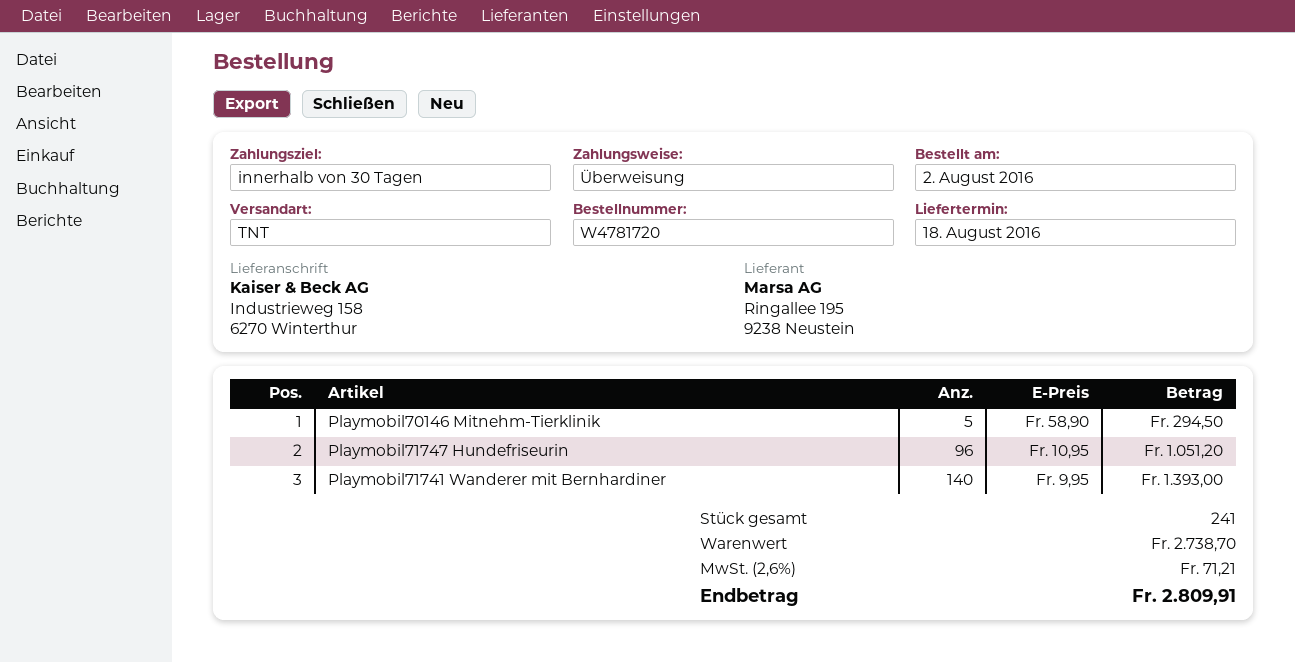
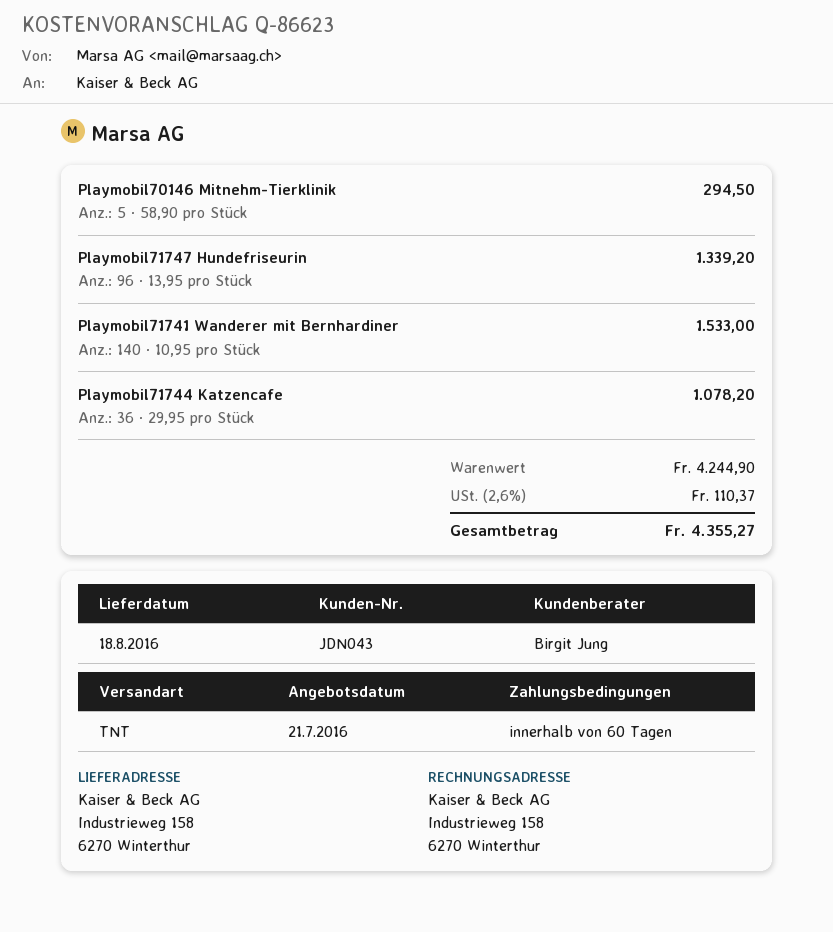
payment terms: 30 days -> 60 days
Playmobil71747 Hundefriseurin: 96 x 10.95 = 1051.20 -> 96 x 13.95 = 1339.20
Playmobil71741 Wanderer mit Bernhardiner: 140 x 9.95 = 1393.00 -> 140 x 10.95 = 1533.00
Playmobil71744 Katzencafe: none -> 36 x 29.95 = 1078.20
subtotal: 2738.70 -> 4244.90
tax: 2.6% = 71.21 -> 2.6% = 110.37
total: 2809.91 -> 4355.27

